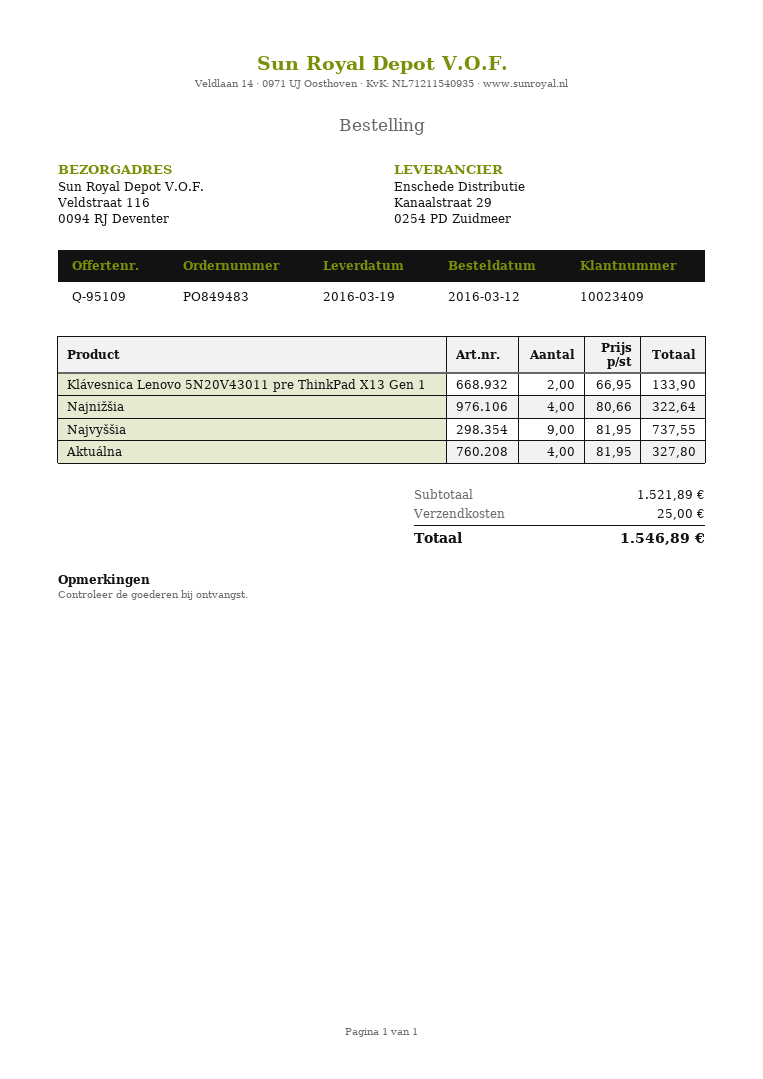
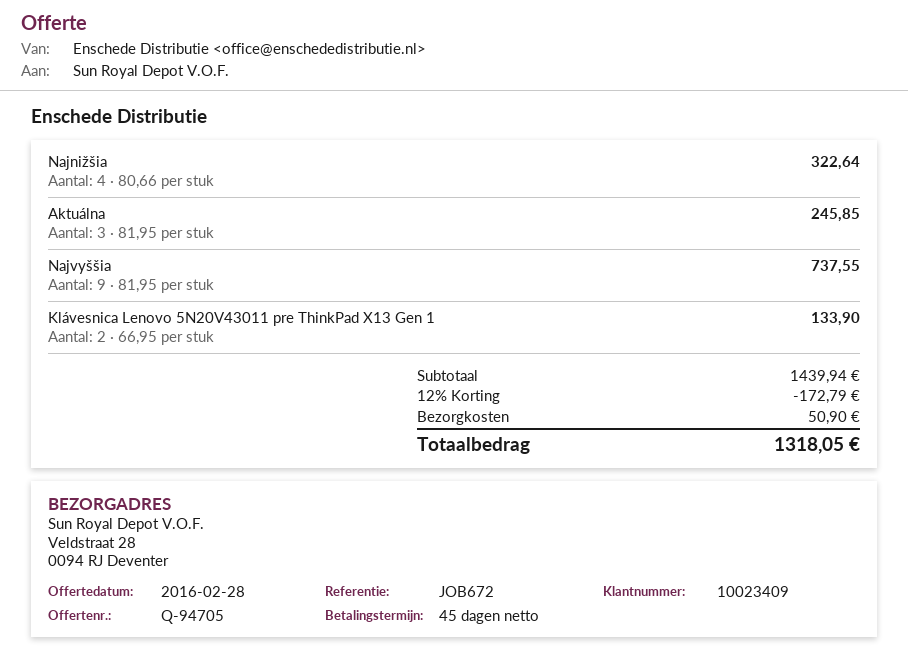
quote number: Q-95109 -> Q-94705
ship to: Veldstraat 116, 0094 RJ Deventer -> Veldstraat 28, 0094 RJ Deventer
Aktuálna: 4 x 81.95 = 327.80 -> 3 x 81.95 = 245.85
subtotal: 1521.89 -> 1439.94
discount: none -> 12% = 172.79
shipping: 25.00 -> 50.90
total: 1546.89 -> 1318.05

